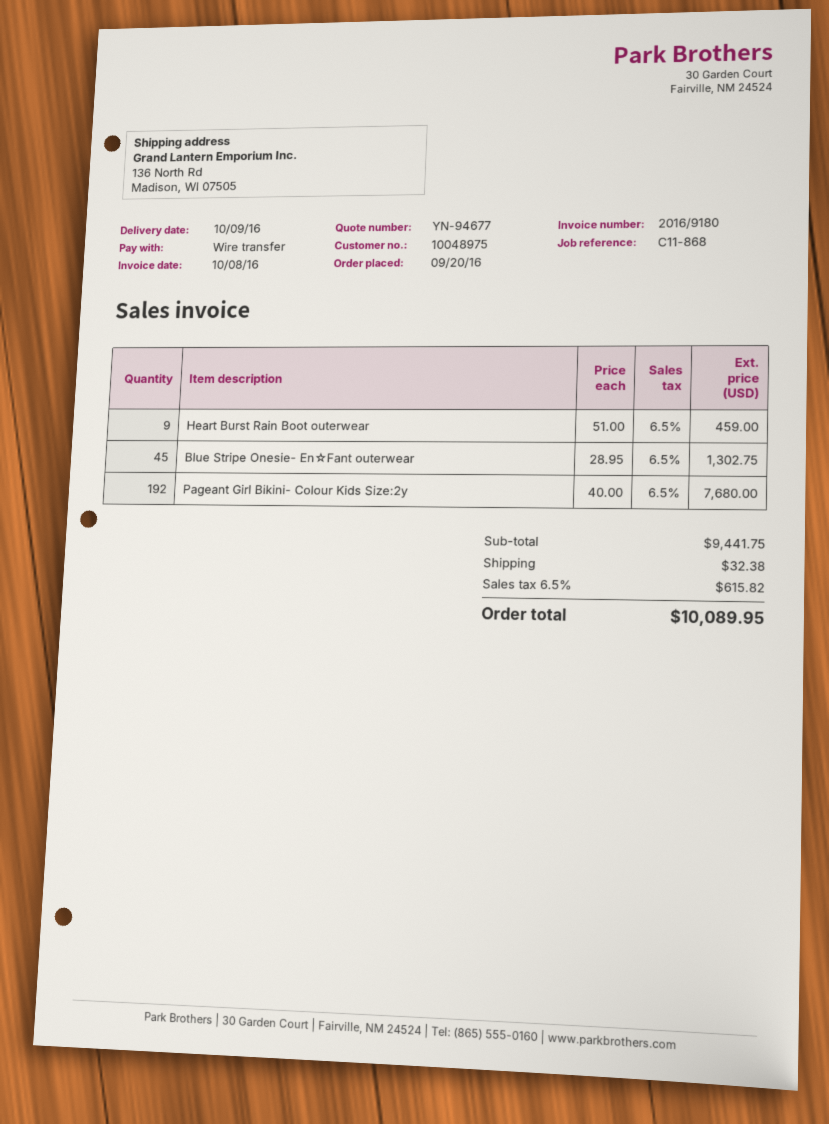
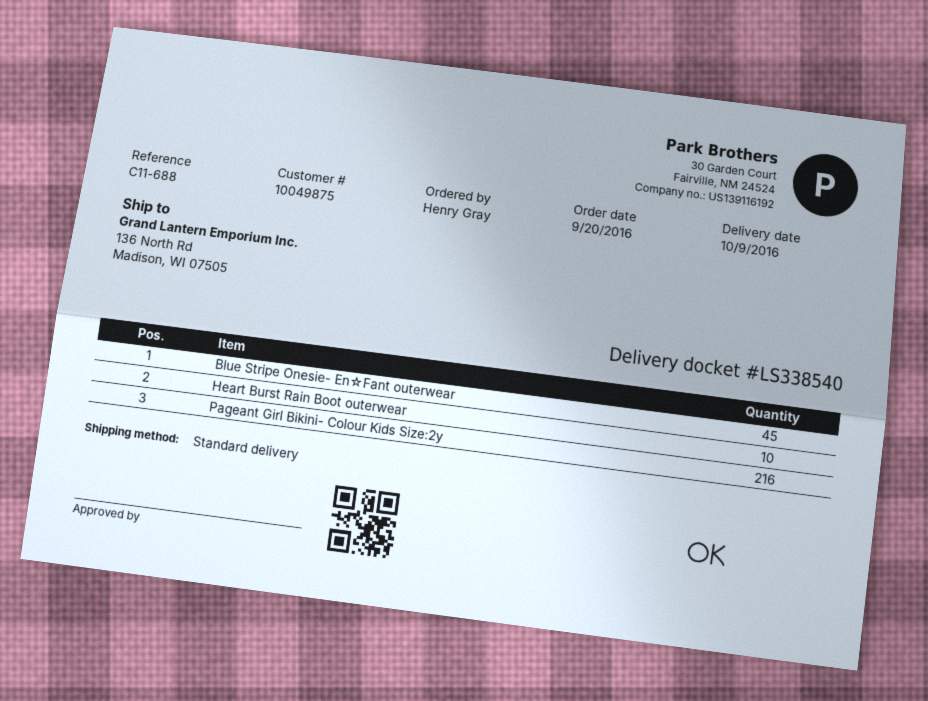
customer number: 10048975 -> 10049875
reference: C11-868 -> C11-688
Heart Burst Rain Boot outerwear: 9 -> 10
Pageant Girl Bikini- Colour Kids Size:2y: 192 -> 216

